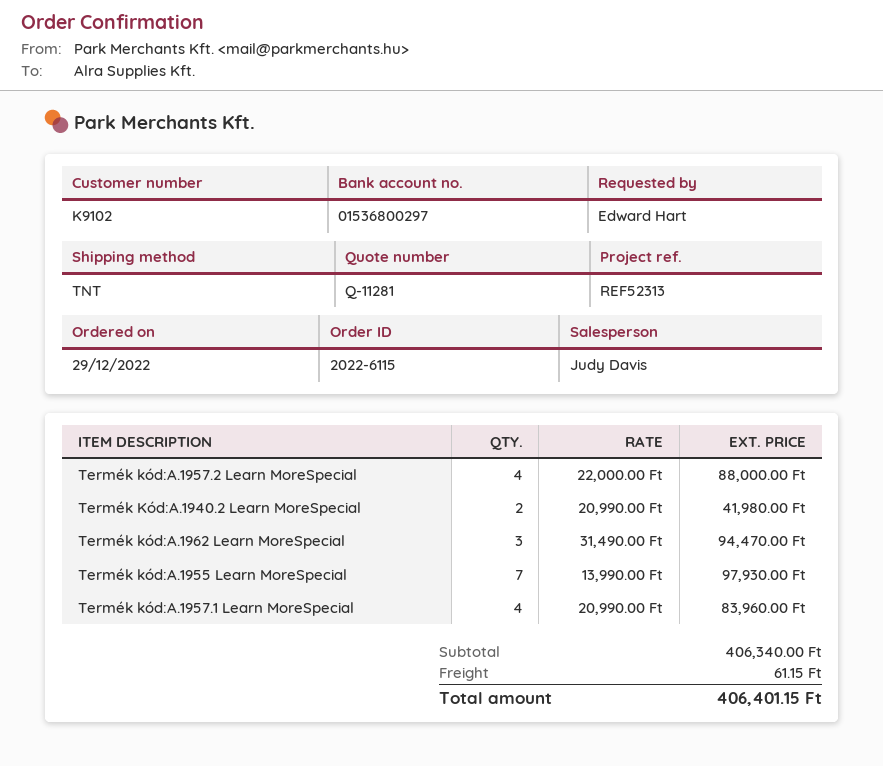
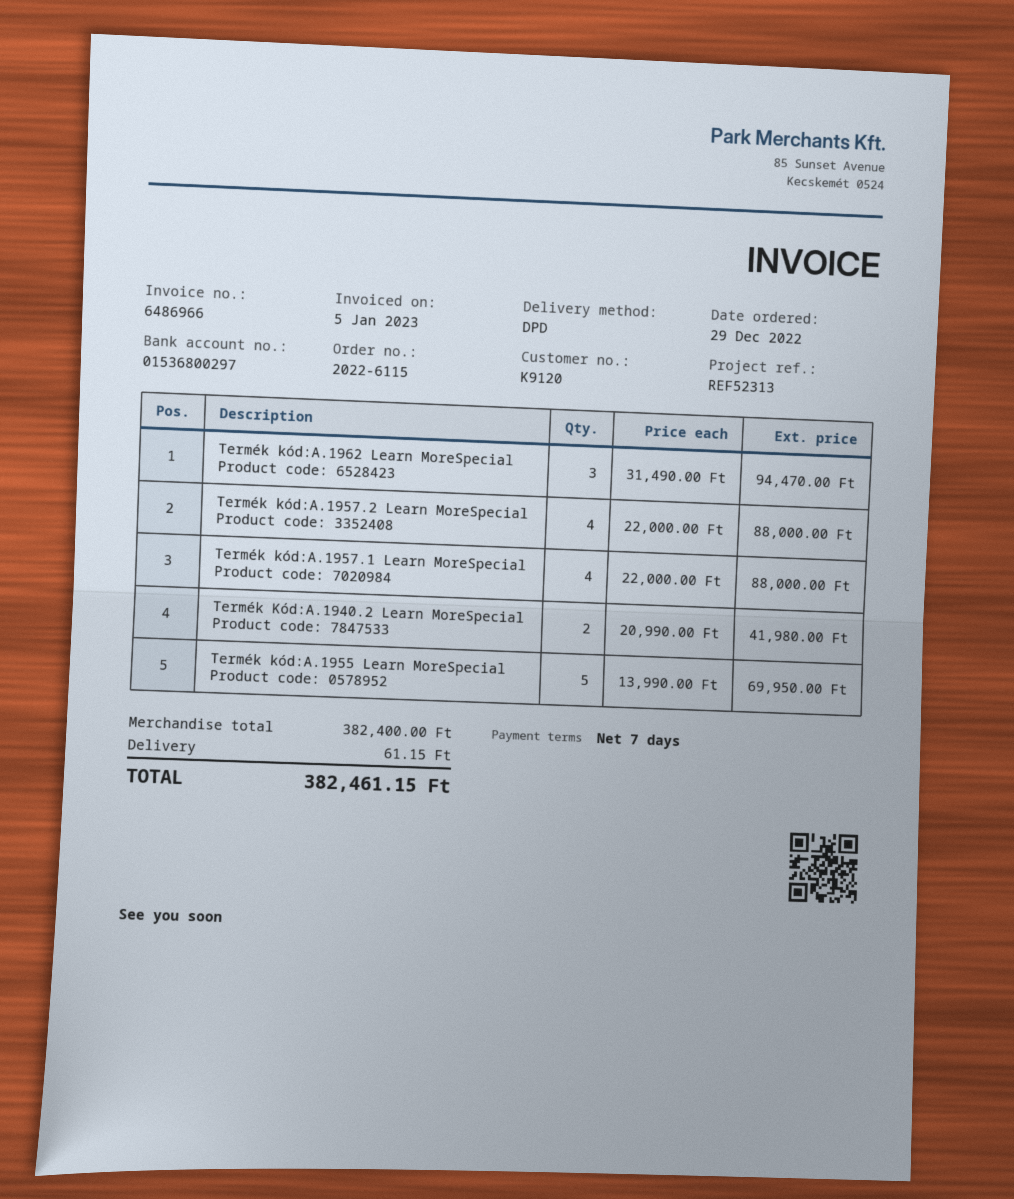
customer number: K9102 -> K9120
shipping method: TNT -> DPD
Termék kód:A.1955 Learn MoreSpecial: 7 x 13990.00 = 97930.00 -> 5 x 13990.00 = 69950.00
Termék kód:A.1957.1 Learn MoreSpecial: 4 x 20990.00 = 83960.00 -> 4 x 22000.00 = 88000.00
subtotal: 406340.00 -> 382400.00
total: 406401.15 -> 382461.15

